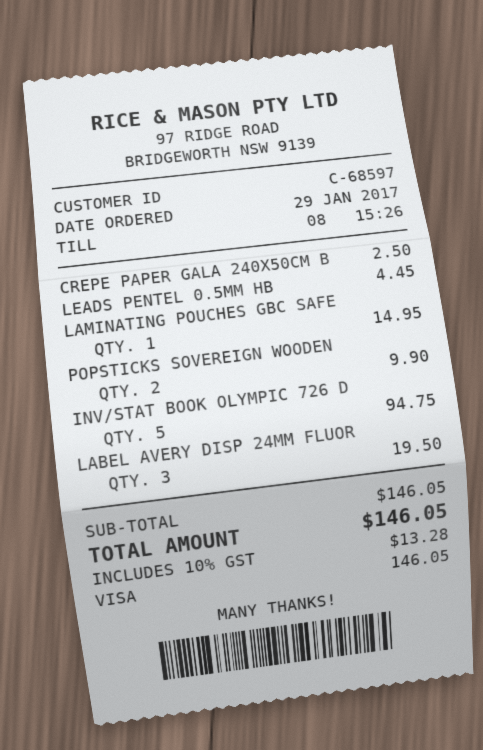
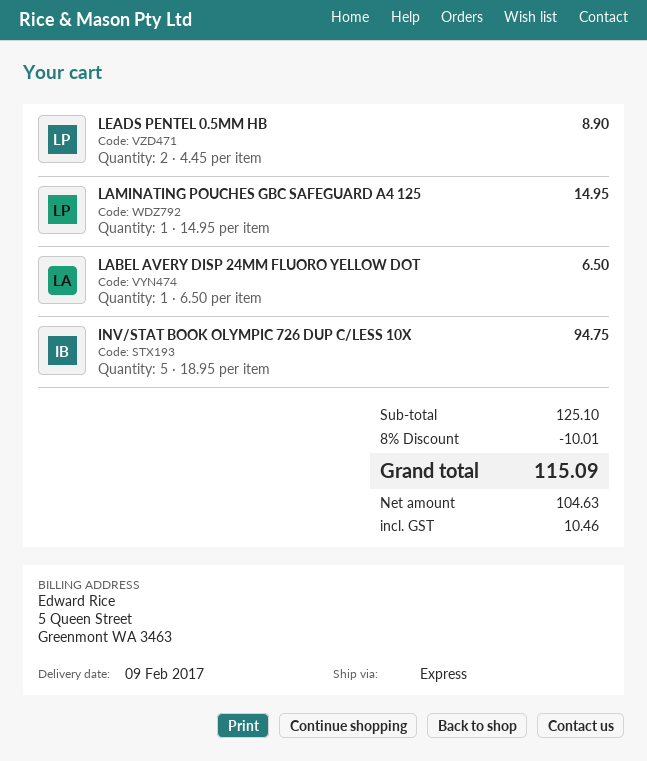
CREPE PAPER GALA 240X50CM B: 1 for 2.50 -> none
LEADS PENTEL 0.5MM HB: 1 for 4.45 -> 2 for 8.90
POPSTICKS SOVEREIGN WOODEN: 2 for 9.90 -> none
LABEL AVERY DISP 24MM FLUOR: 3 for 19.50 -> 1 for 6.50
subtotal: 146.05 -> 125.10
discount: none -> 8% = 10.01
tax: 13.28 -> 10.46
total: 146.05 -> 115.09

